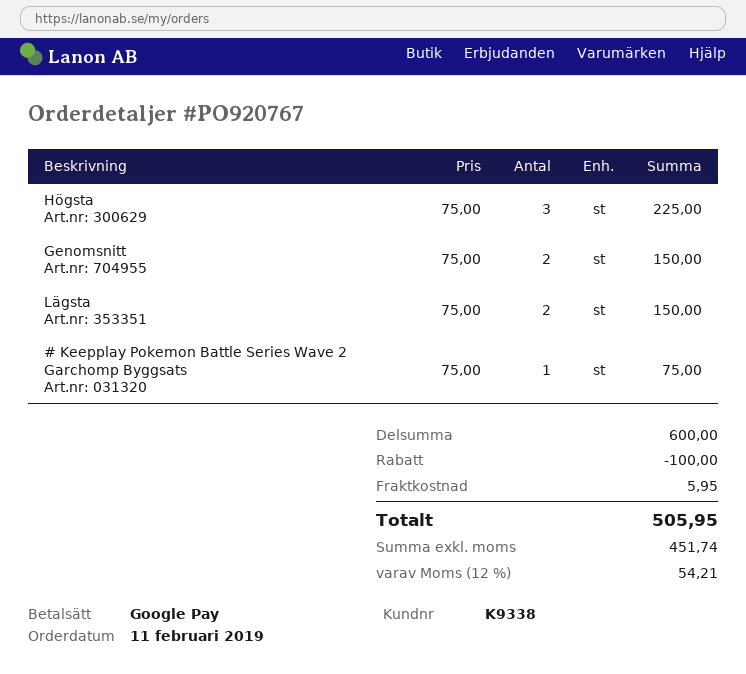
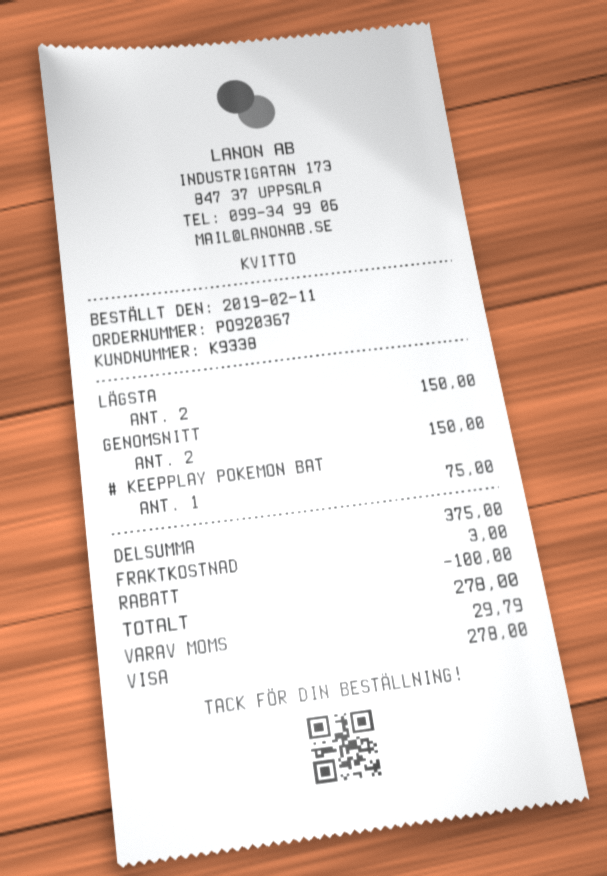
order number: PO920767 -> PO920367
payment method: Google Pay -> Visa
Högsta: 3 for 225.00 -> none
subtotal: 600.00 -> 375.00
shipping: 5.95 -> 3.00
tax: 54.21 -> 29.79
total: 505.95 -> 278.00

